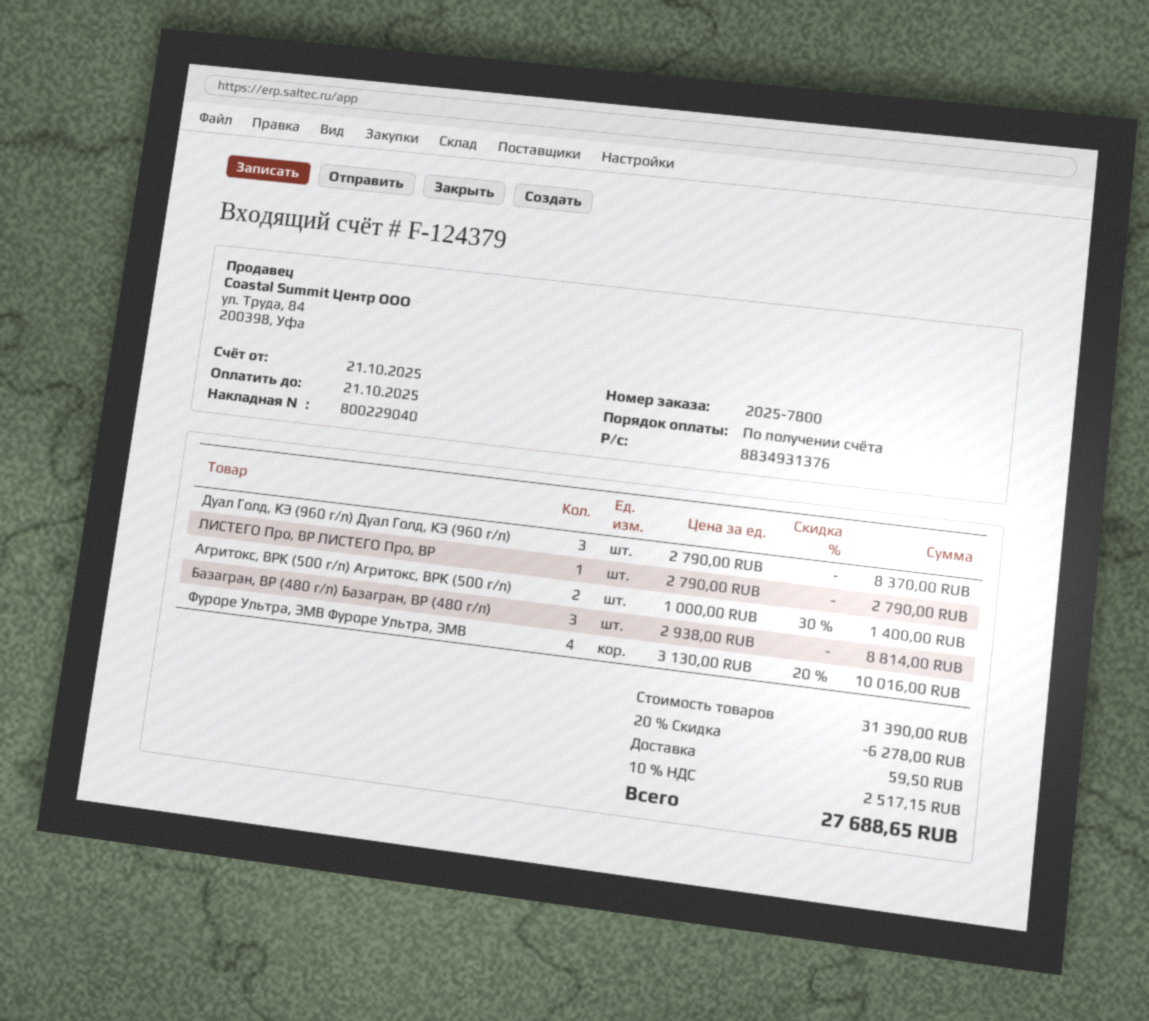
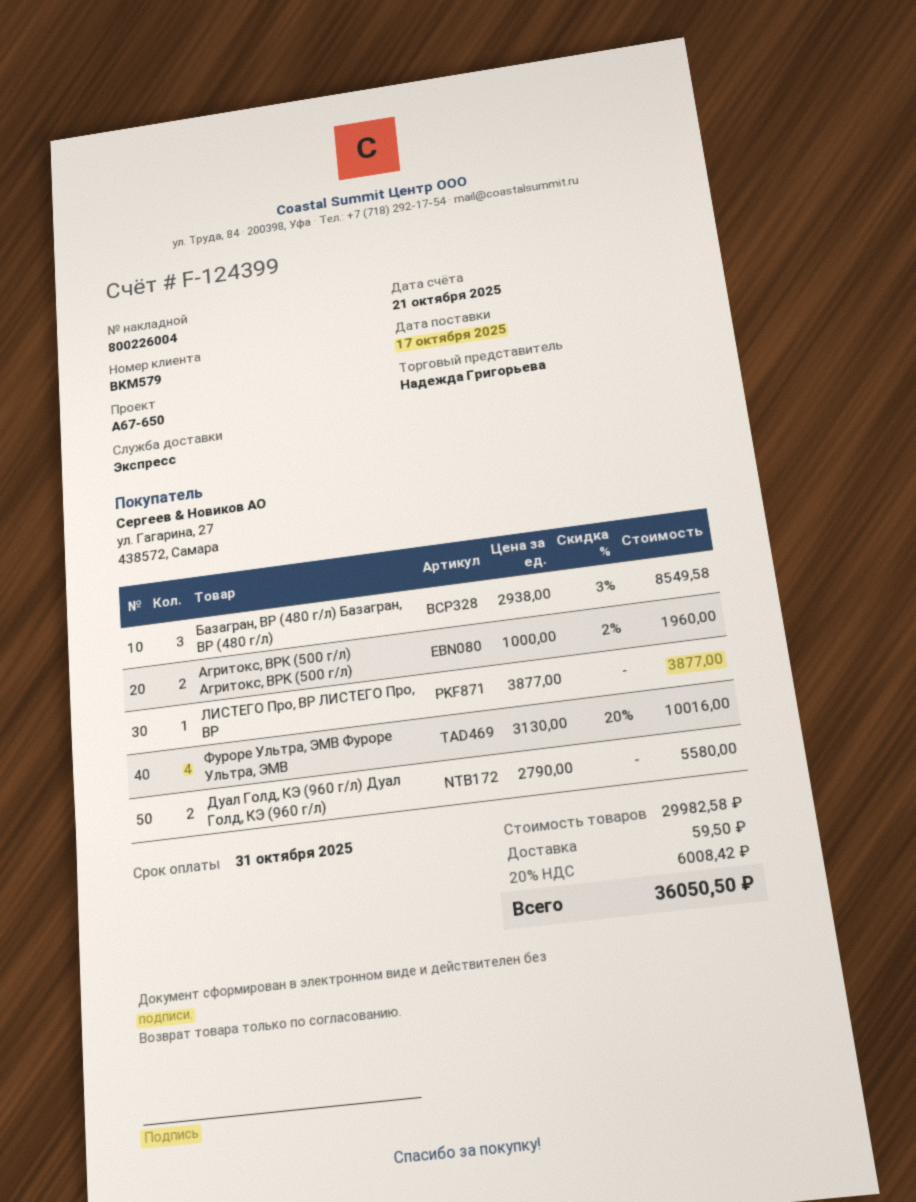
delivery note number: 800229040 -> 800226004
invoice number: F-124379 -> F-124399
due date: 2025-10-21 -> 2025-10-31
Дуал Голд, КЭ (960 г/л) Дуал Голд, КЭ (960 г/л): 3 x 2790.00 = 8370.00 -> 2 x 2790.00 = 5580.00
ЛИСТЕГО Про, ВР ЛИСТЕГО Про, ВР: 1 x 2790.00 = 2790.00 -> 1 x 3877.00 = 3877.00
Агритокс, ВРК (500 г/л) Агритокс, ВРК (500 г/л): 2 x 1000.00 - 30% = 1400.00 -> 2 x 1000.00 - 2% = 1960.00
Базагран, BР (480 г/л) Базагран, BР (480 г/л): 3 x 2938.00 = 8814.00 -> 3 x 2938.00 - 3% = 8549.58
subtotal: 31390.00 -> 29982.58
discount: 20% = 6278.00 -> none
tax: 10% = 2517.15 -> 20% = 6008.42
total: 27688.65 -> 36050.50

